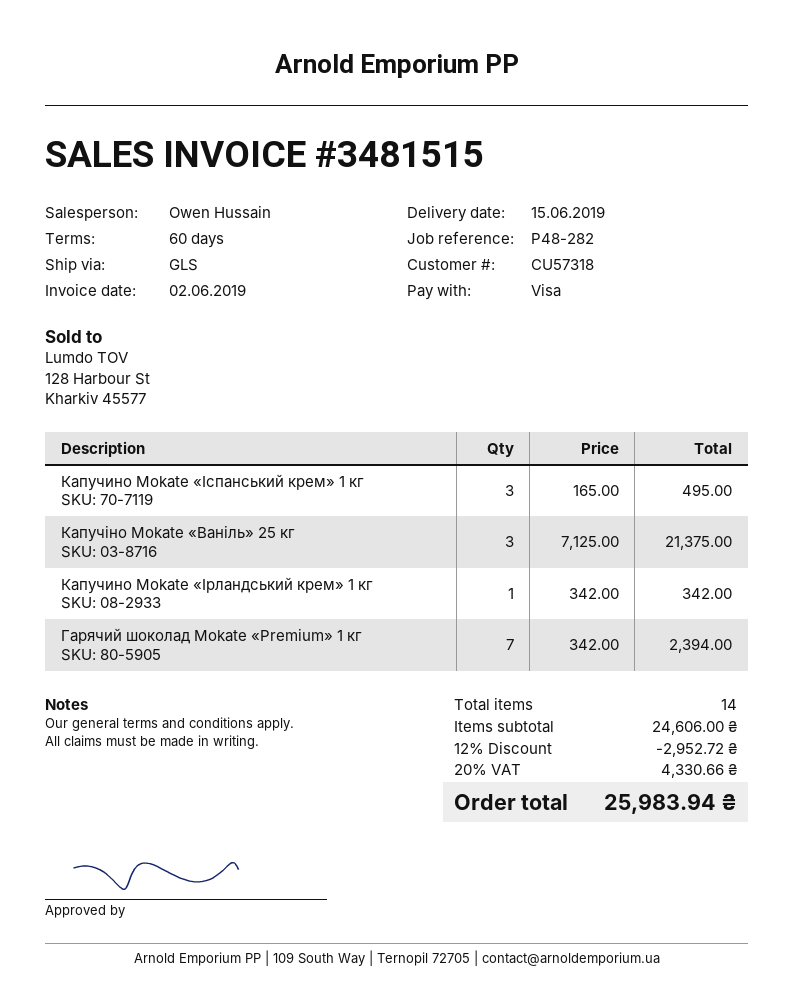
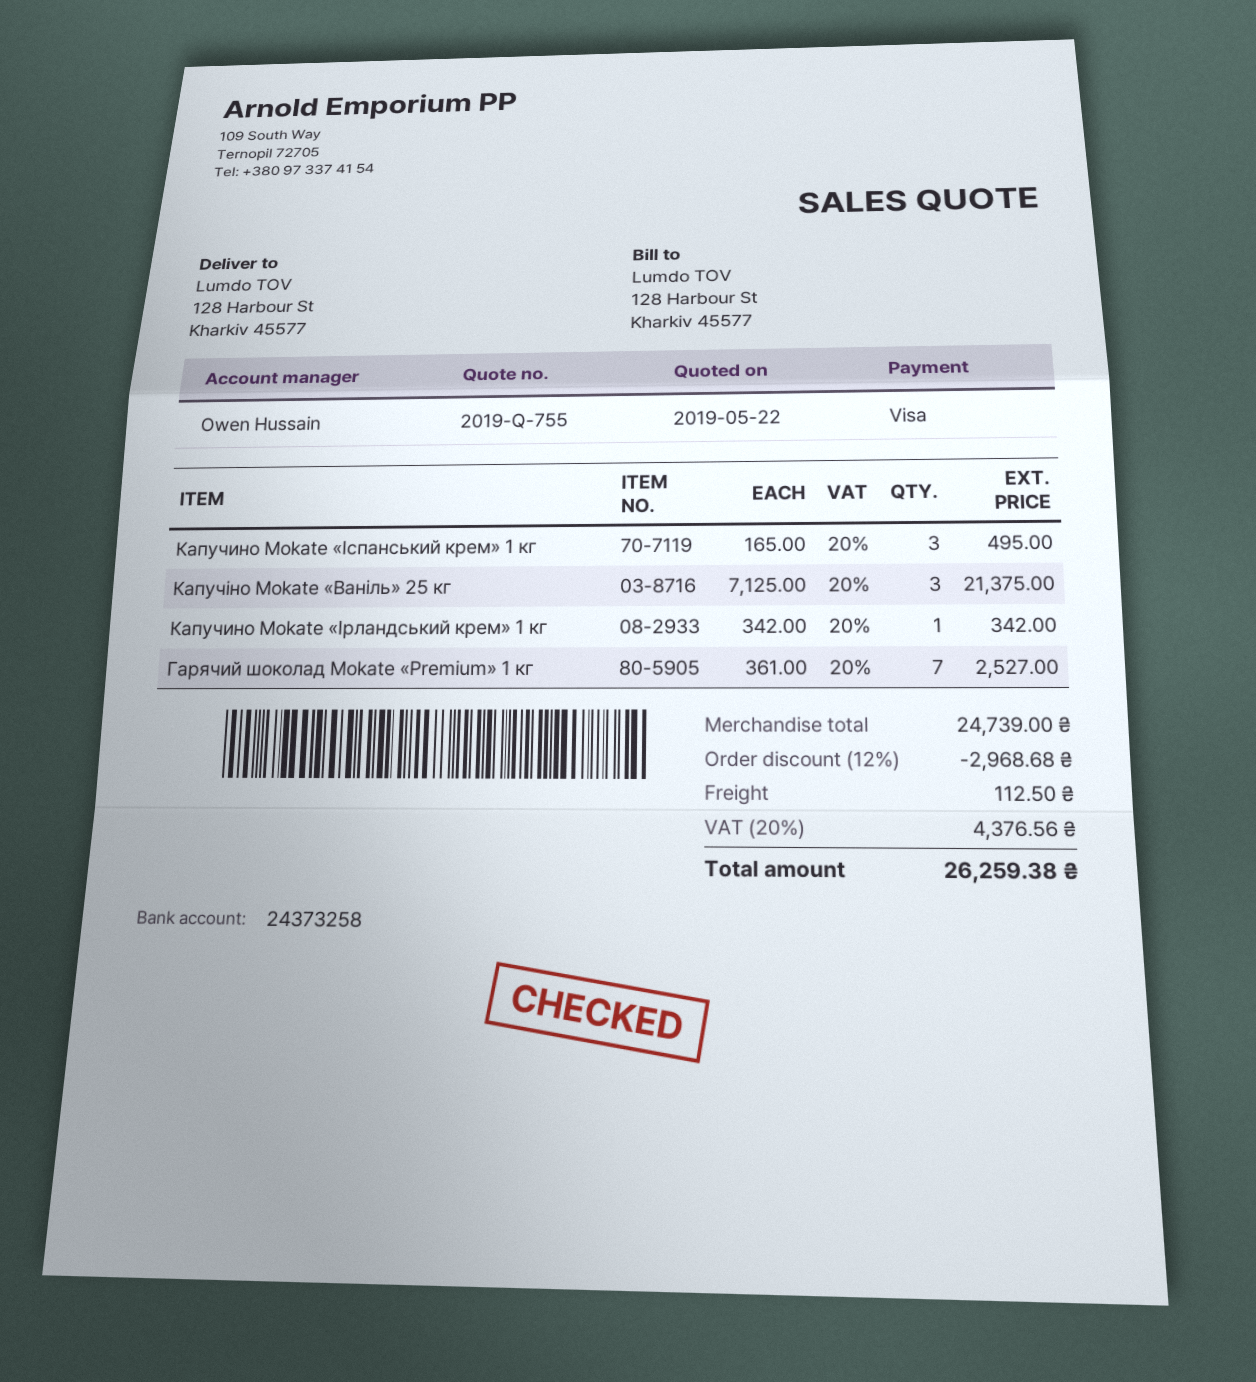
Гарячий шоколад Mokate «Premium» 1 кг: 7 x 342.00 = 2394.00 -> 7 x 361.00 = 2527.00
subtotal: 24606.00 -> 24739.00
discount: 12% = 2952.72 -> 12% = 2968.68
shipping: none -> 112.50
tax: 20% = 4330.66 -> 20% = 4376.56
total: 25983.94 -> 26259.38

